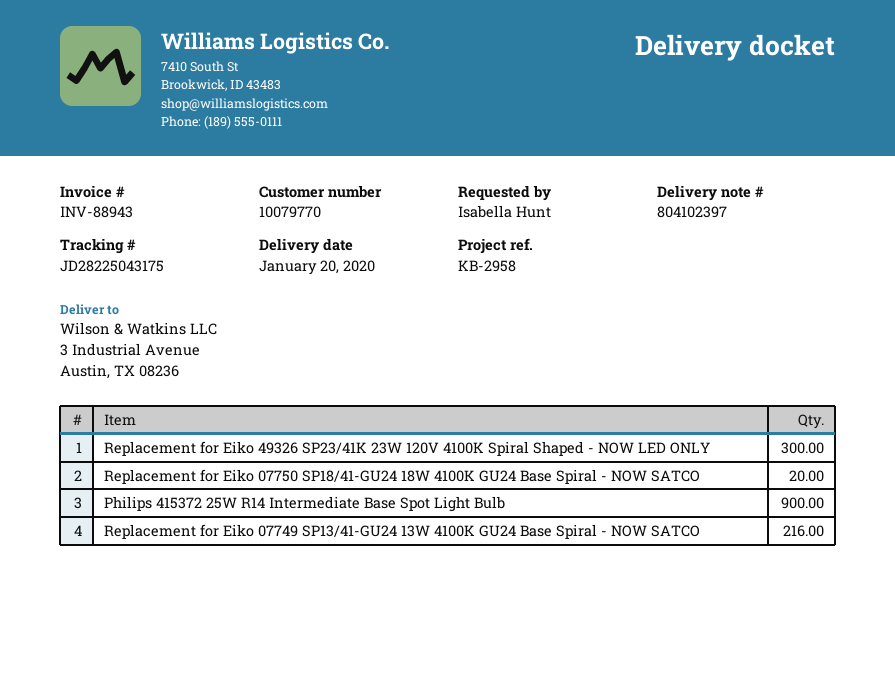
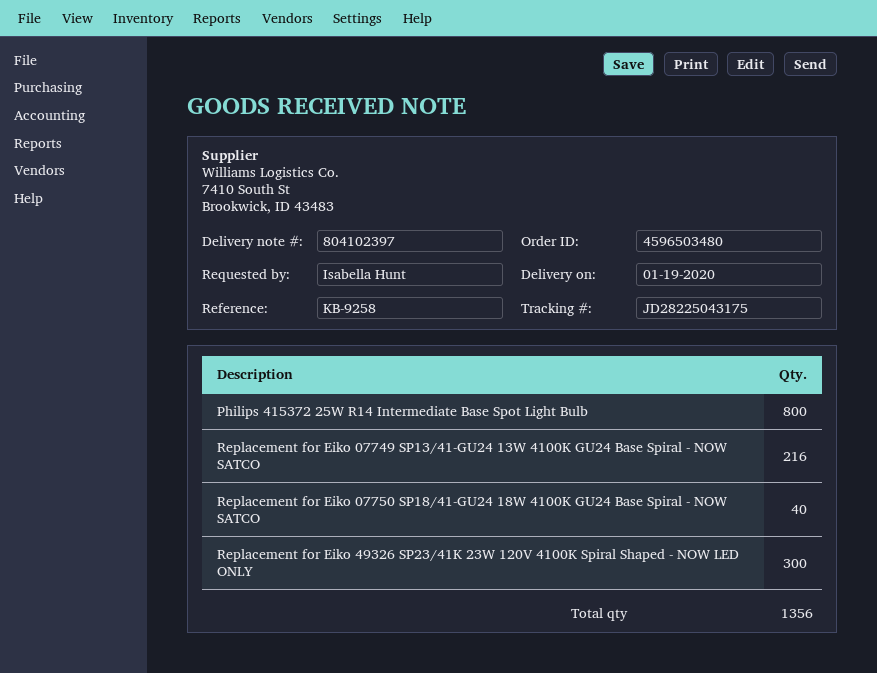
delivery date: 2020-01-20 -> 2020-01-19
reference: KB-2958 -> KB-9258
Replacement for Eiko 07750 SP18/41-GU24 18W 4100K GU24 Base Spiral - NOW SATCO: 20 -> 40
Philips 415372 25W R14 Intermediate Base Spot Light Bulb: 900 -> 800

